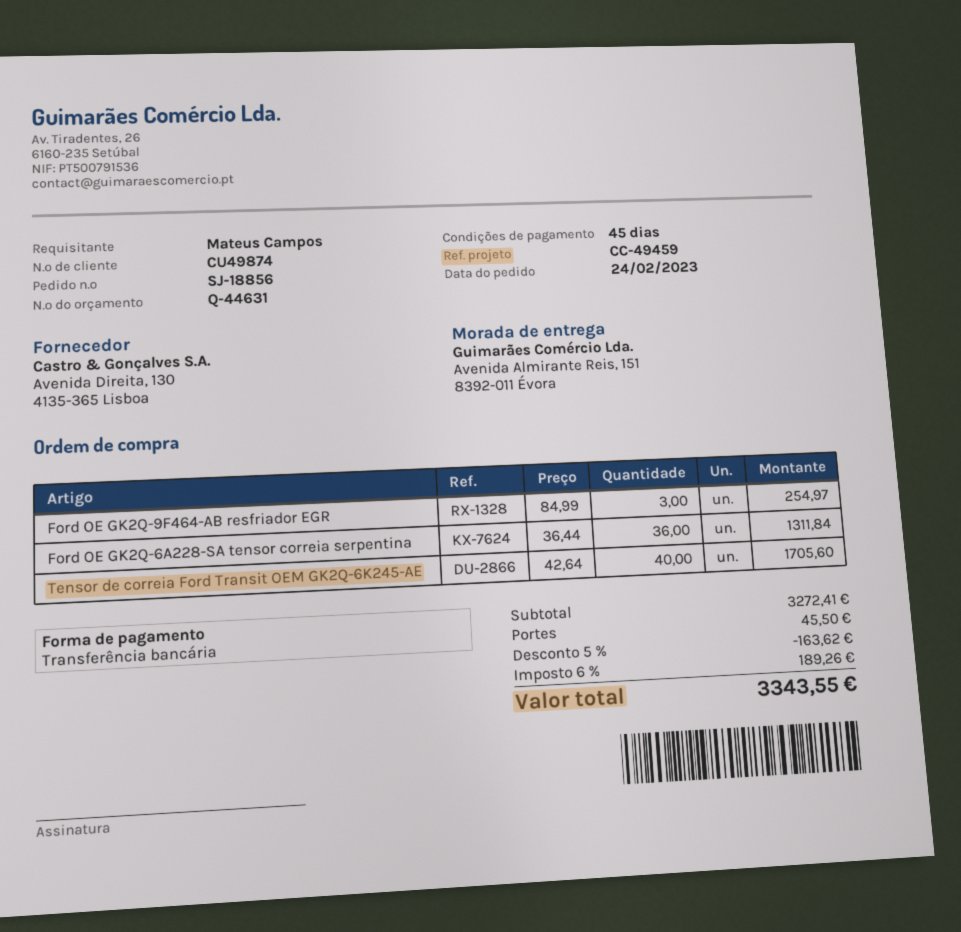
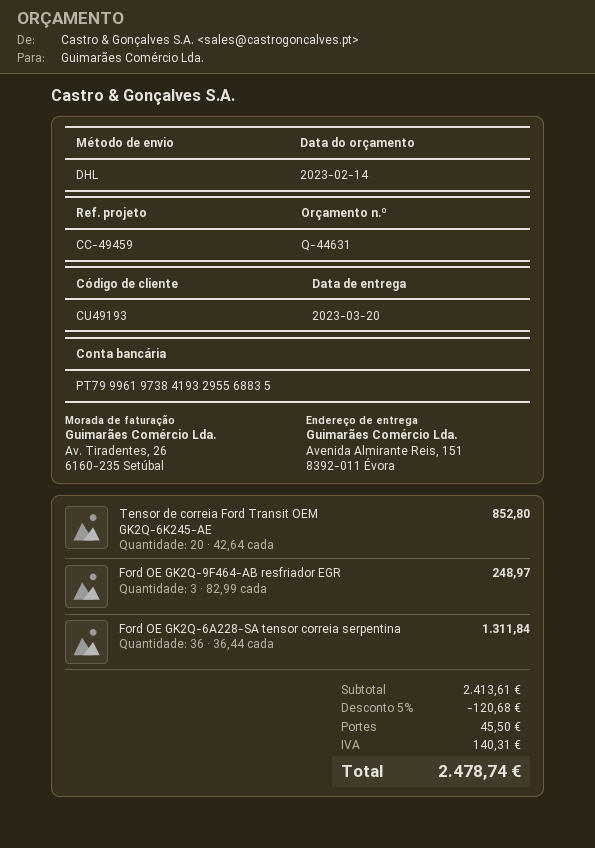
customer number: CU49874 -> CU49193
Ford OE GK2Q-9F464-AB resfriador EGR: 3 x 84.99 = 254.97 -> 3 x 82.99 = 248.97
Tensor de correia Ford Transit OEM GK2Q-6K245-AE: 40 x 42.64 = 1705.60 -> 20 x 42.64 = 852.80
subtotal: 3272.41 -> 2413.61
discount: 5% = 163.62 -> 5% = 120.68
tax: 189.26 -> 140.31
total: 3343.55 -> 2478.74

